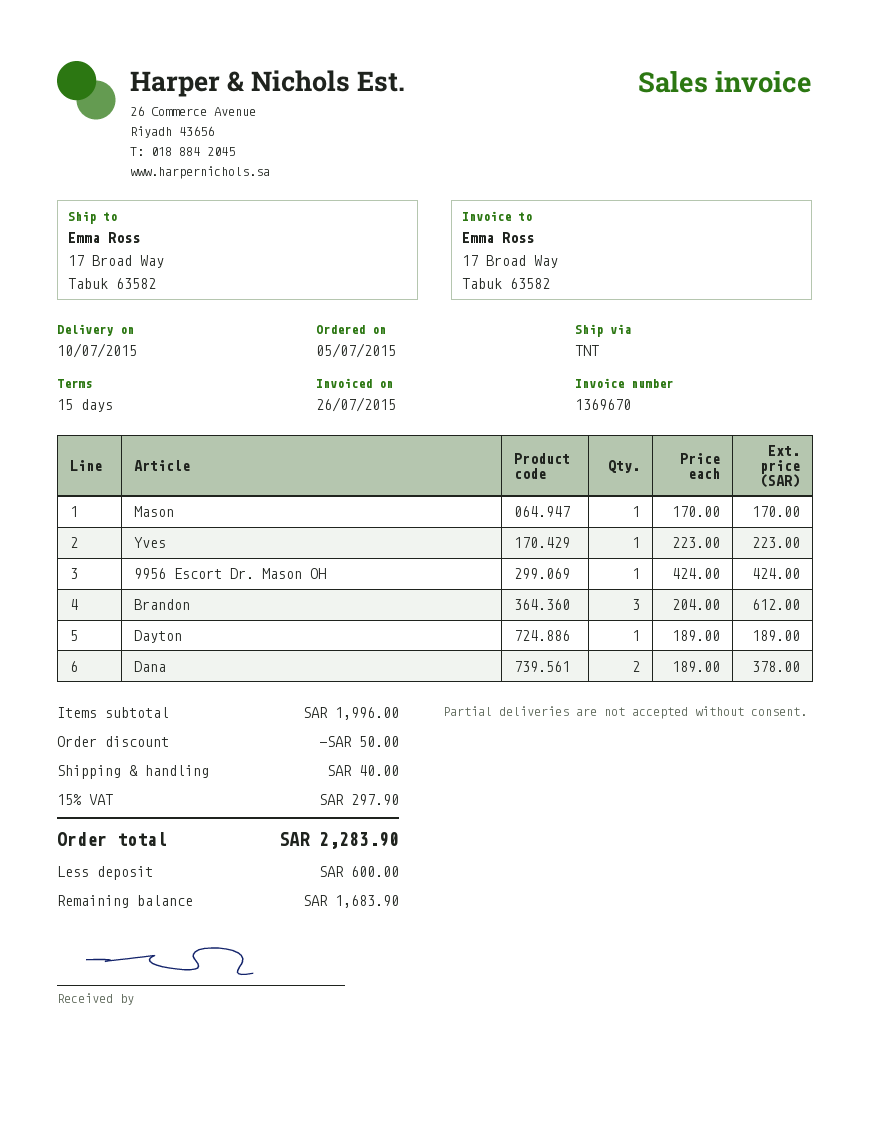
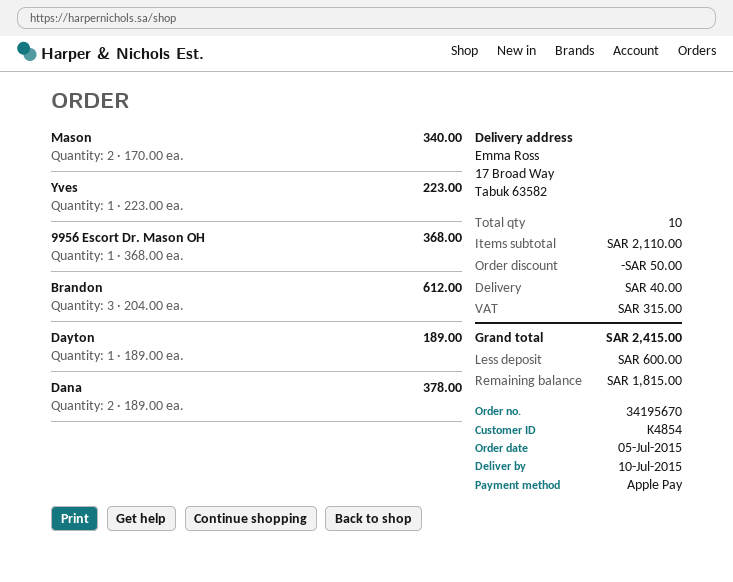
Mason: 1 x 170.00 = 170.00 -> 2 x 170.00 = 340.00
9956 Escort Dr. Mason OH: 1 x 424.00 = 424.00 -> 1 x 368.00 = 368.00
subtotal: 1996.00 -> 2110.00
tax: 297.90 -> 315.00
total: 2283.90 -> 2415.00
balance: 1683.90 -> 1815.00

